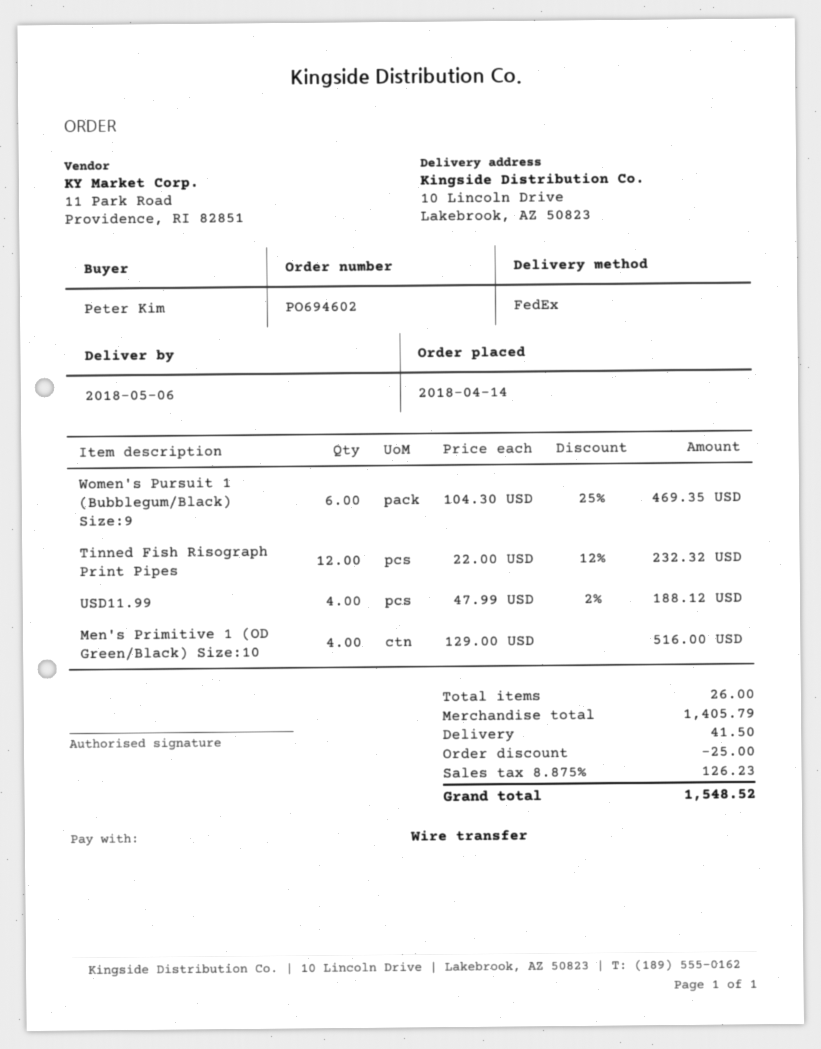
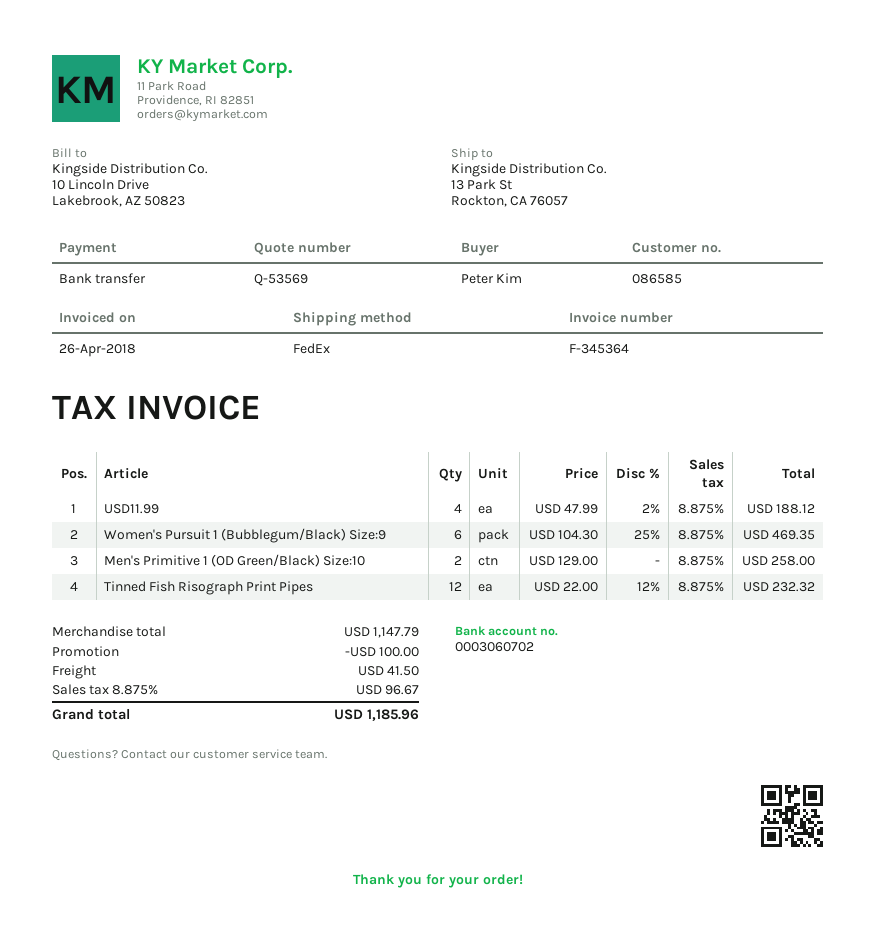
ship to: 10 Lincoln Drive, Lakebrook, AZ 50823 -> 13 Park St, Rockton, CA 76057
Men's Primitive 1 (OD Green/Black) Size:10: 4 x 129.00 = 516.00 -> 2 x 129.00 = 258.00
subtotal: 1405.79 -> 1147.79
discount: 25.00 -> 100.00
tax: 8.875% = 126.23 -> 8.875% = 96.67
total: 1548.52 -> 1185.96

